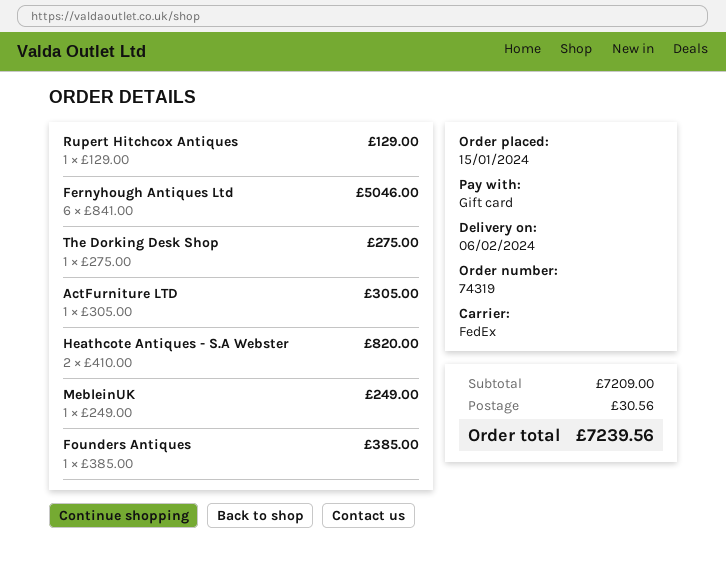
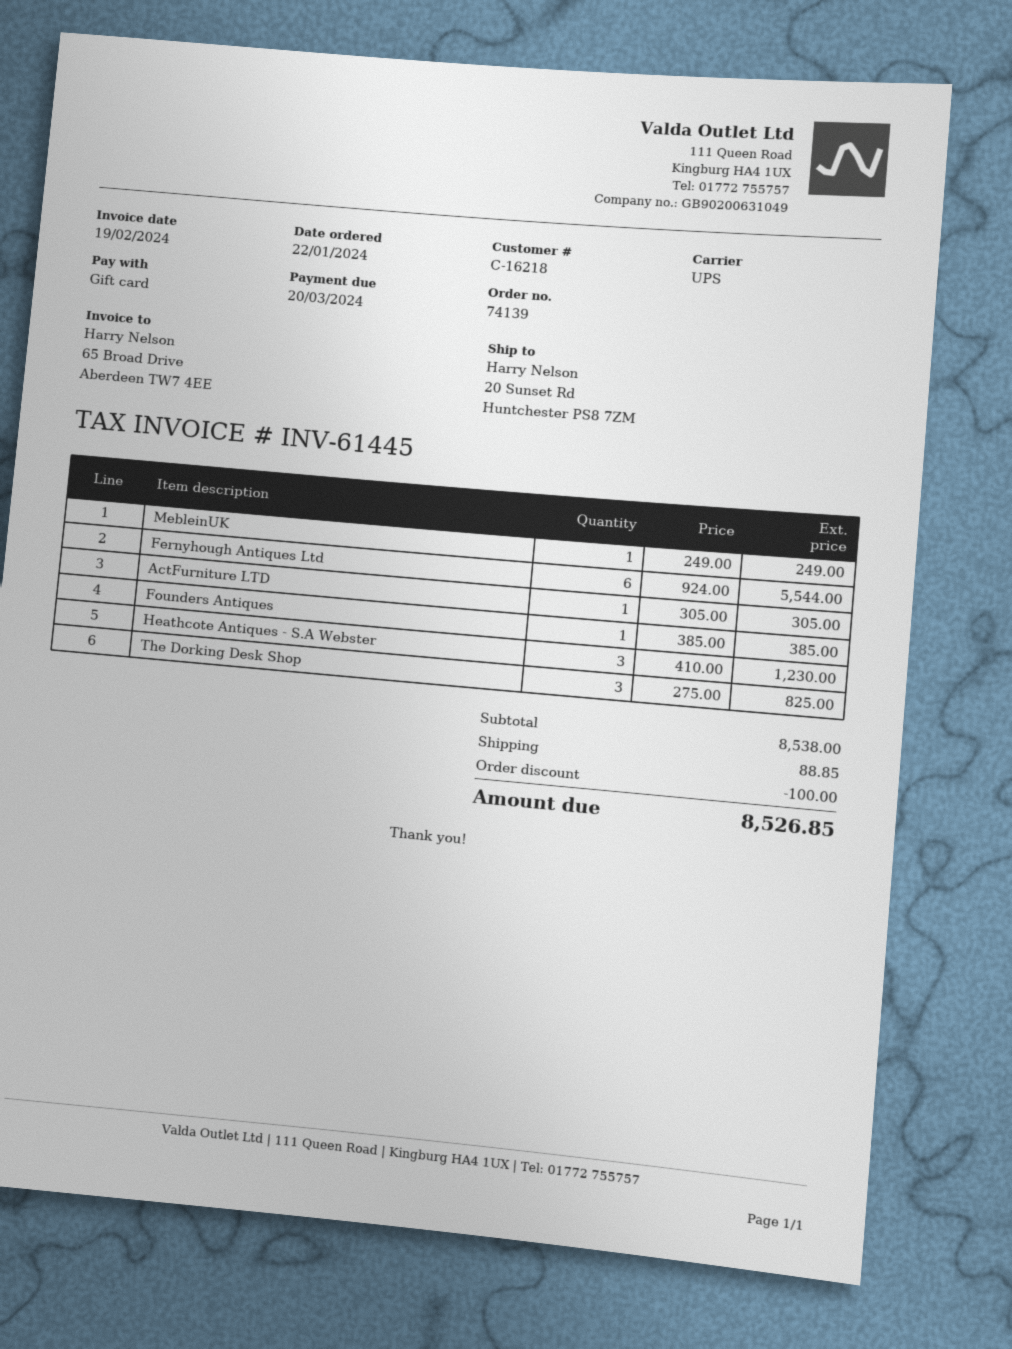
order number: 74319 -> 74139
order date: 2024-01-15 -> 2024-01-22
shipping method: FedEx -> UPS
Rupert Hitchcox Antiques: 1 x 129.00 = 129.00 -> none
Fernyhough Antiques Ltd: 6 x 841.00 = 5046.00 -> 6 x 924.00 = 5544.00
The Dorking Desk Shop: 1 x 275.00 = 275.00 -> 3 x 275.00 = 825.00
Heathcote Antiques - S.A Webster: 2 x 410.00 = 820.00 -> 3 x 410.00 = 1230.00
subtotal: 7209.00 -> 8538.00
discount: none -> 100.00
shipping: 30.56 -> 88.85
total: 7239.56 -> 8526.85

